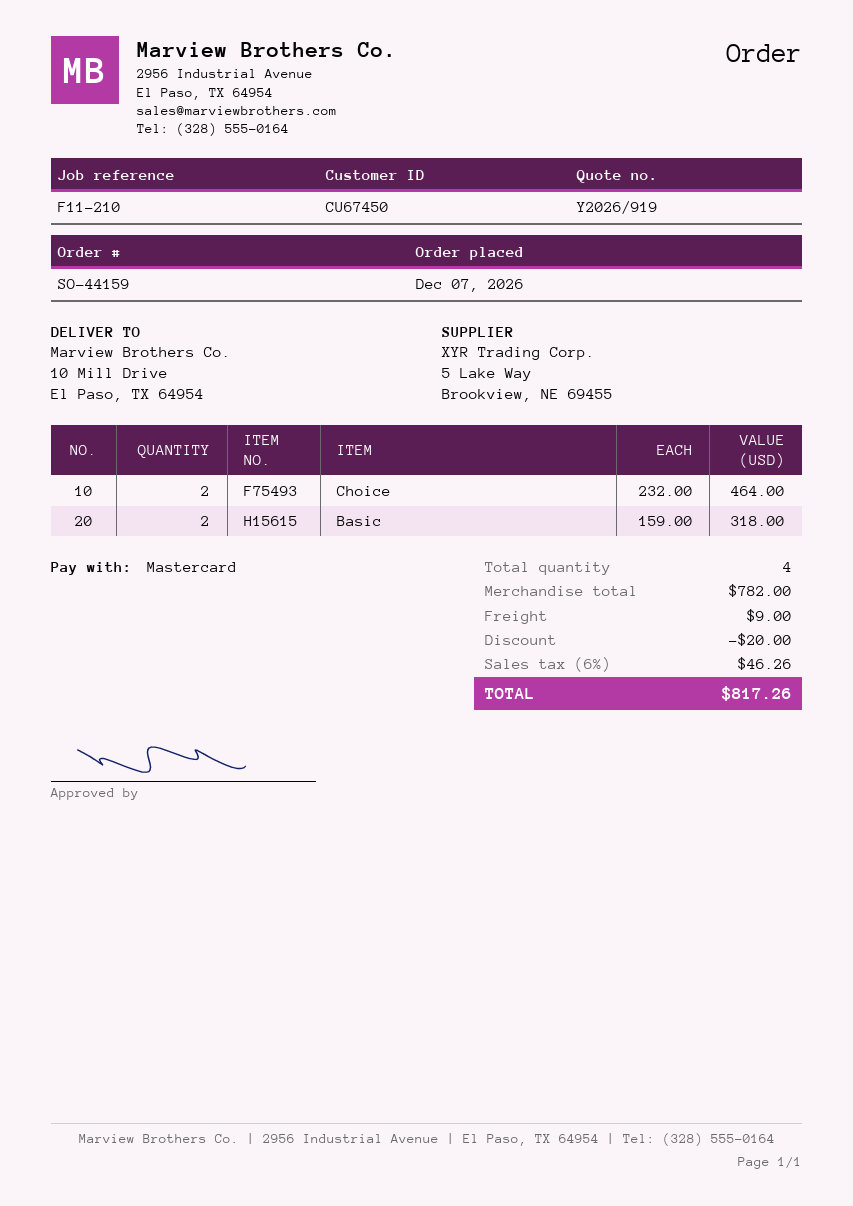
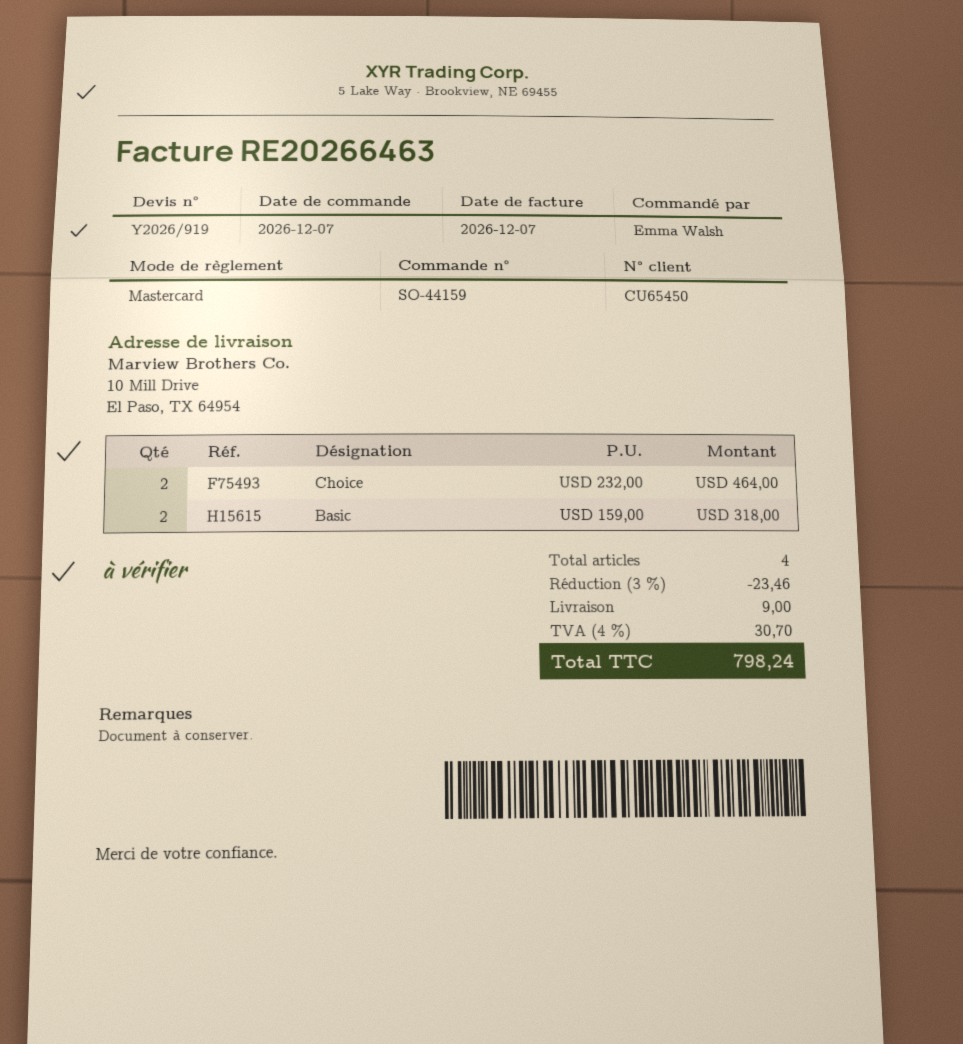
customer number: CU67450 -> CU65450
discount: 20.00 -> 23.46
tax: 6% = 46.26 -> 4% = 30.70
total: 817.26 -> 798.24

